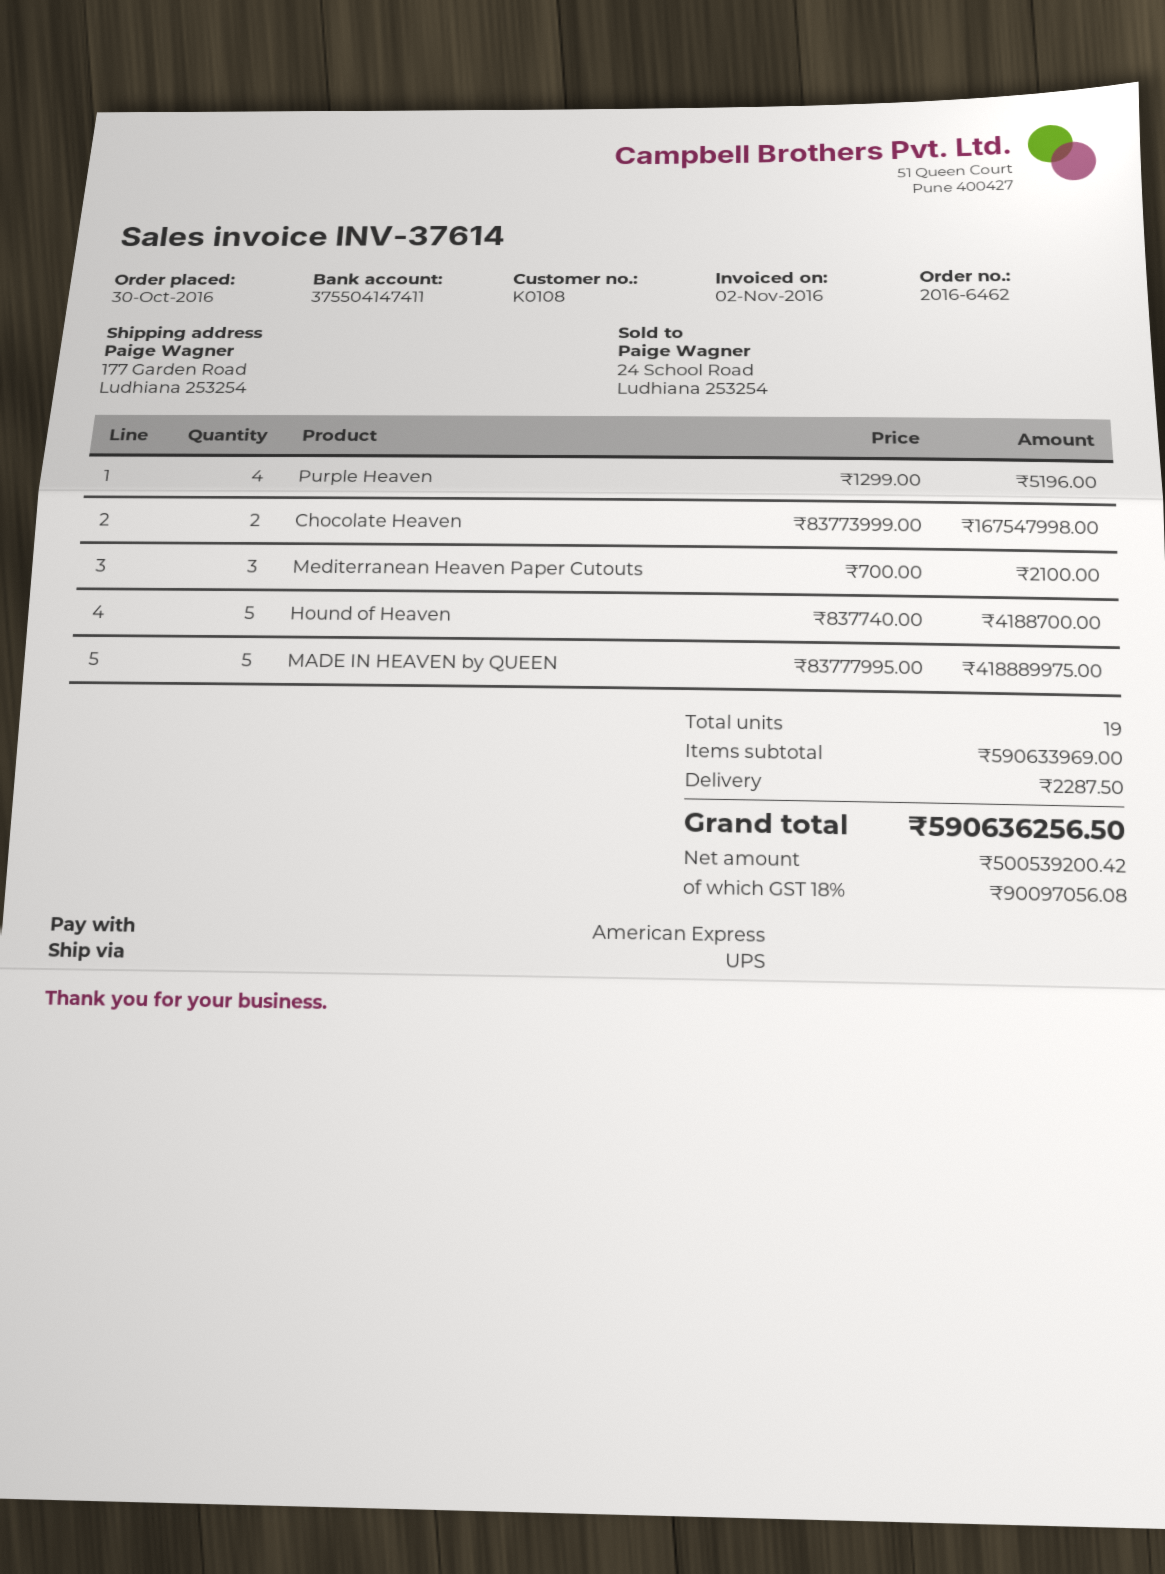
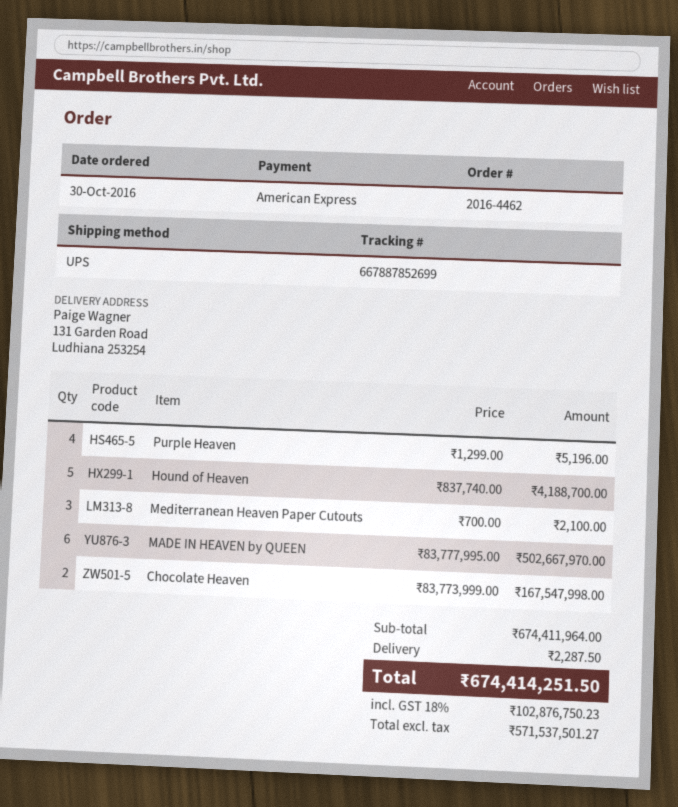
order number: 2016-6462 -> 2016-4462
ship to: 177 Garden Road, Ludhiana 253254 -> 131 Garden Road, Ludhiana 253254
MADE IN HEAVEN by QUEEN: 5 x 83777995.00 = 418889975.00 -> 6 x 83777995.00 = 502667970.00
subtotal: 590633969.00 -> 674411964.00
net: 500539200.42 -> 571537501.27
tax: 18% = 90097056.08 -> 18% = 102876750.23
total: 590636256.50 -> 674414251.50

